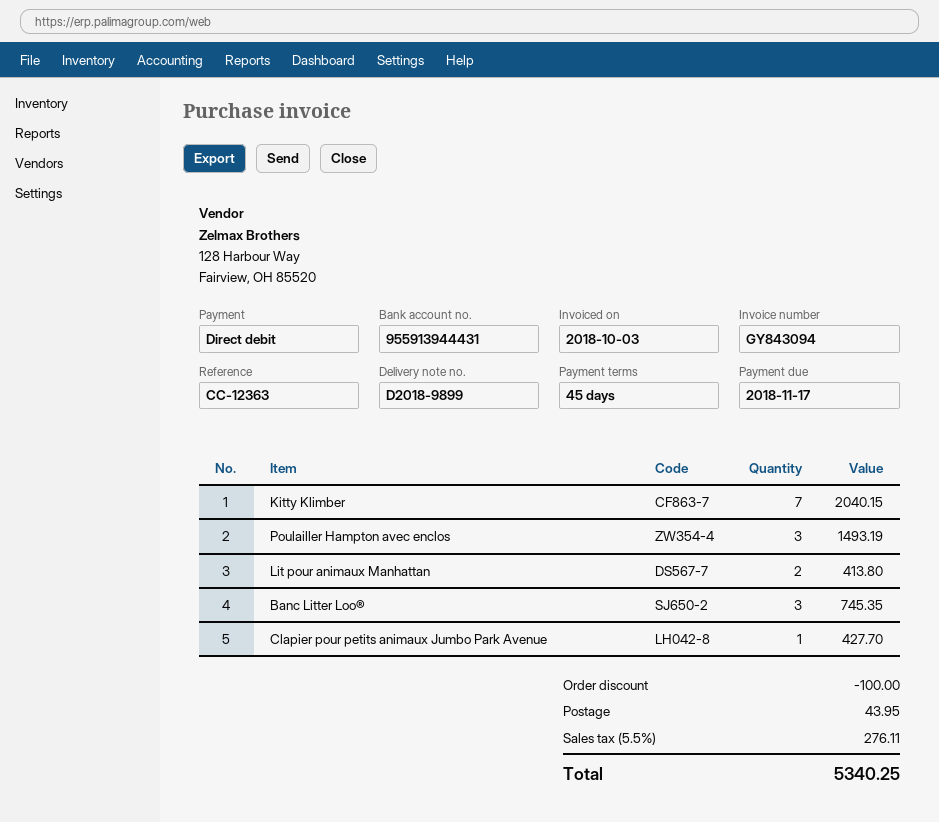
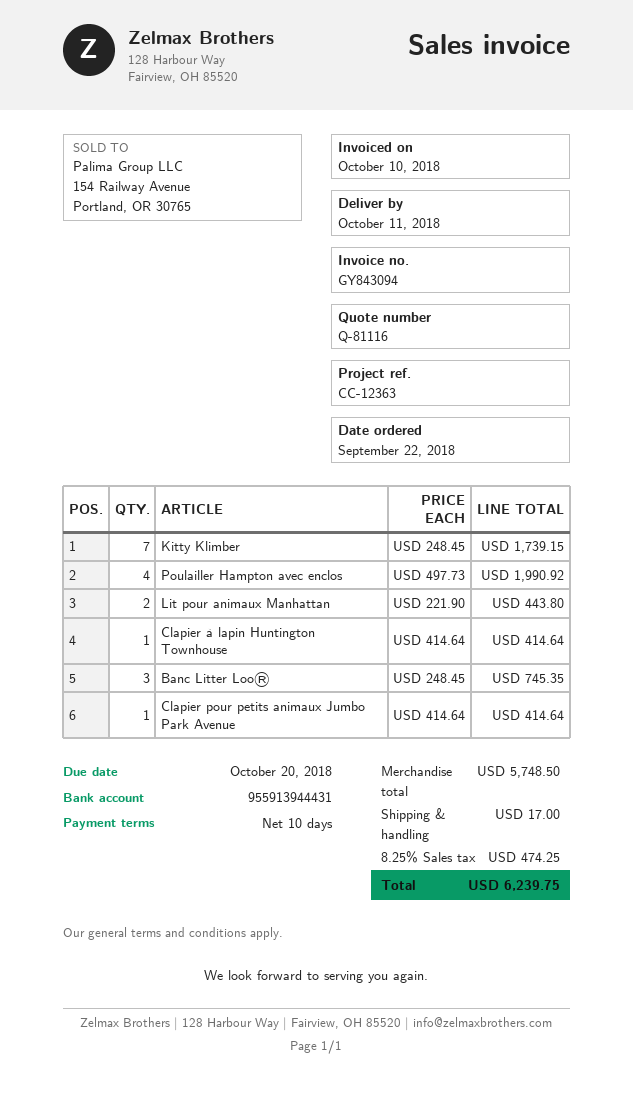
invoice date: 2018-10-03 -> 2018-10-10
payment terms: 45 days -> 10 days
due date: 2018-11-17 -> 2018-10-20
Kitty Klimber: 7 for 2040.15 -> 7 for 1739.15
Poulailler Hampton avec enclos: 3 for 1493.19 -> 4 for 1990.92
Lit pour animaux Manhattan: 2 for 413.80 -> 2 for 443.80
Clapier pour petits animaux Jumbo Park Avenue: 1 for 427.70 -> 1 for 414.64
Clapier à lapin Huntington Townhouse: none -> 1 for 414.64
discount: 100.00 -> none
shipping: 43.95 -> 17.00
tax: 5.5% = 276.11 -> 8.25% = 474.25
total: 5340.25 -> 6239.75

